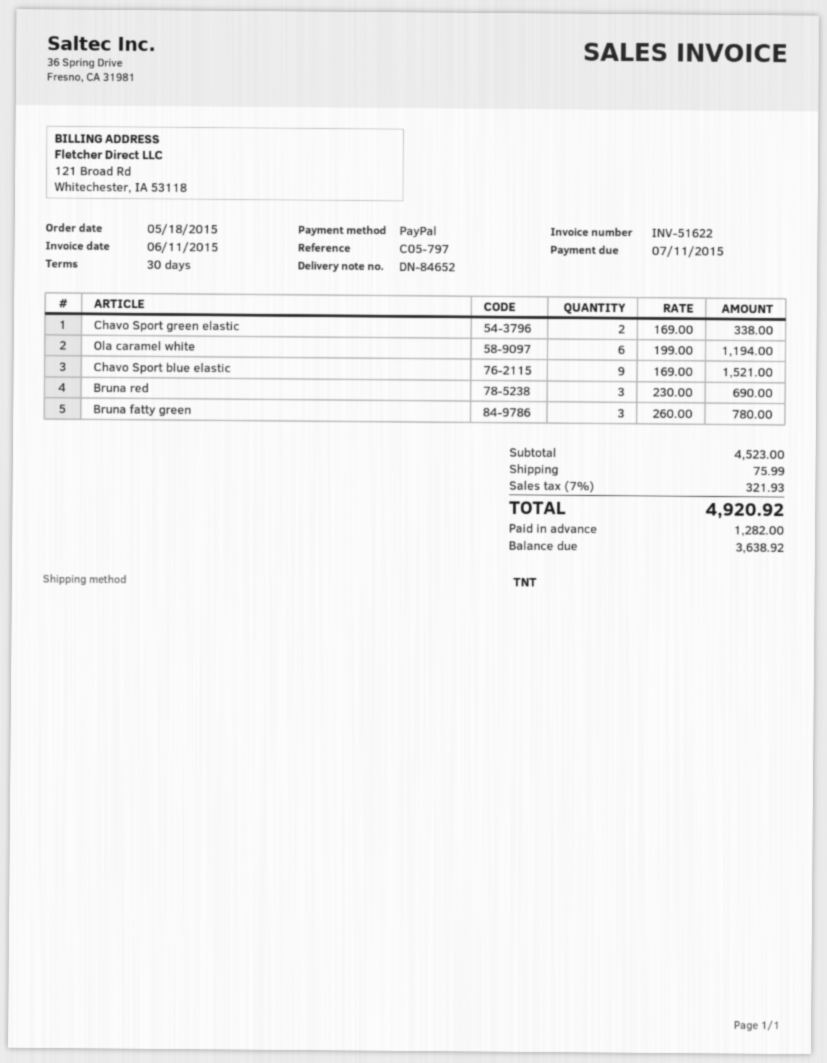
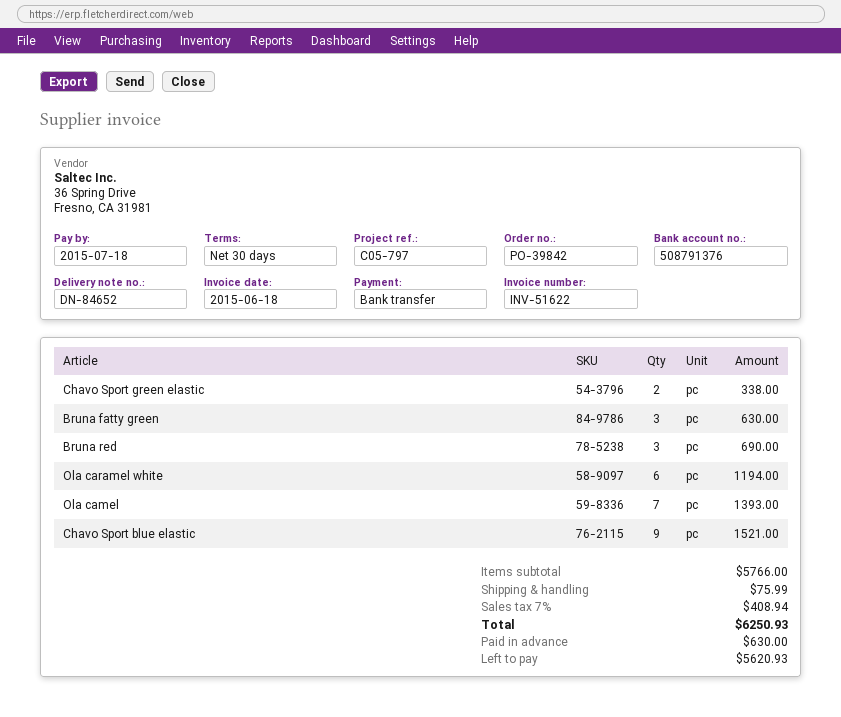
invoice date: 2015-06-11 -> 2015-06-18
due date: 2015-07-11 -> 2015-07-18
payment method: PayPal -> bank transfer
Bruna fatty green: 3 for 780.00 -> 3 for 630.00
Ola camel: none -> 7 for 1393.00
subtotal: 4523.00 -> 5766.00
tax: 7% = 321.93 -> 7% = 408.94
total: 4920.92 -> 6250.93
deposit: 1282.00 -> 630.00
balance: 3638.92 -> 5620.93

